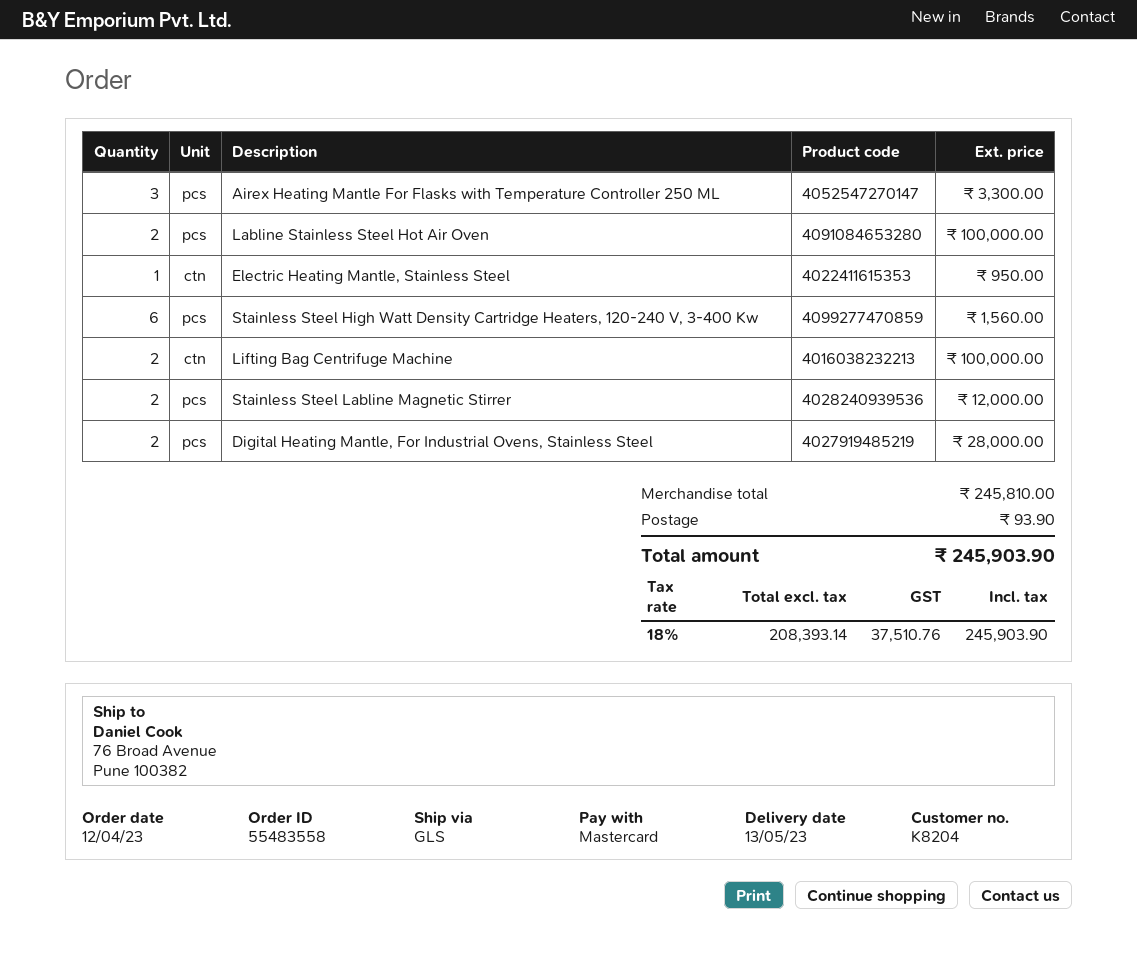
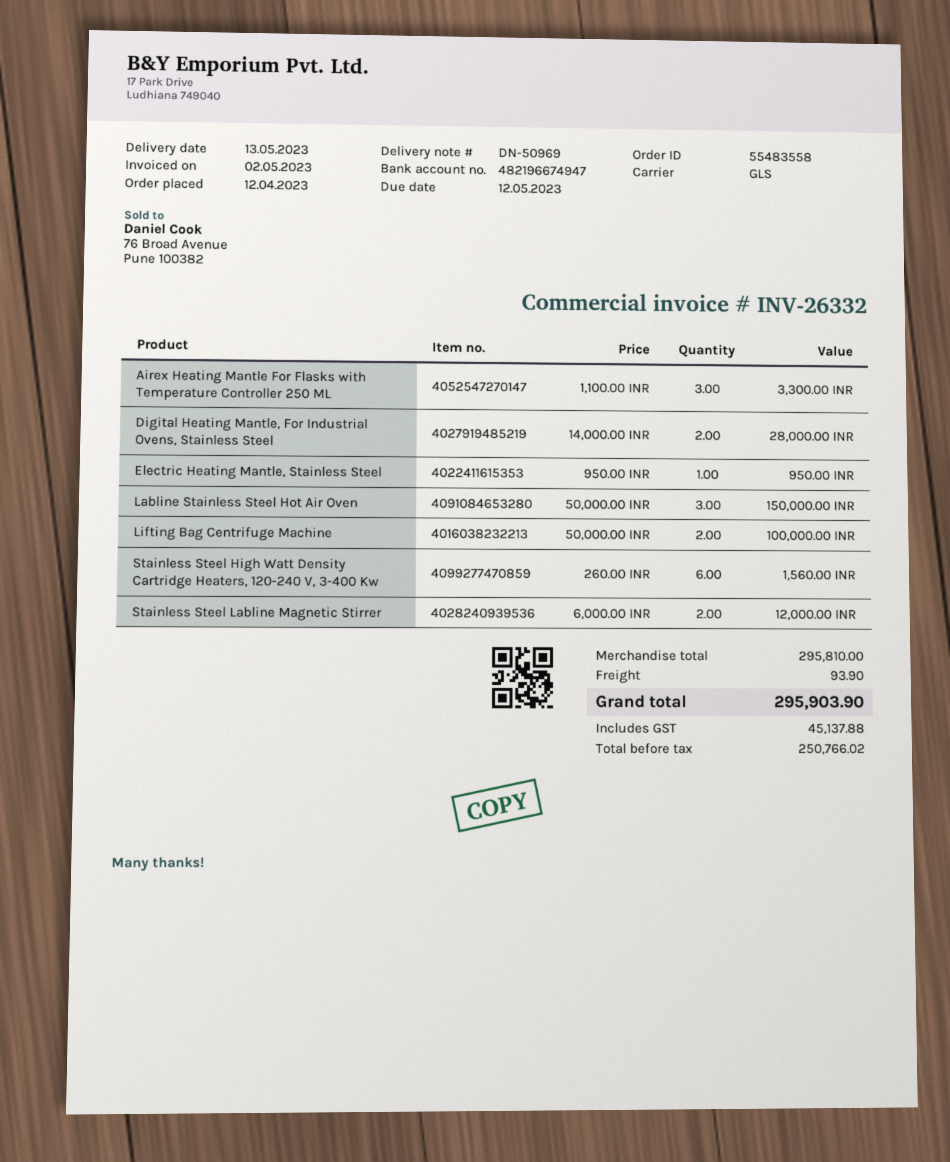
Labline Stainless Steel Hot Air Oven: 2 for 100000.00 -> 3 for 150000.00
subtotal: 245810.00 -> 295810.00
net: 208393.14 -> 250766.02
tax: 37510.76 -> 45137.88
total: 245903.90 -> 295903.90

